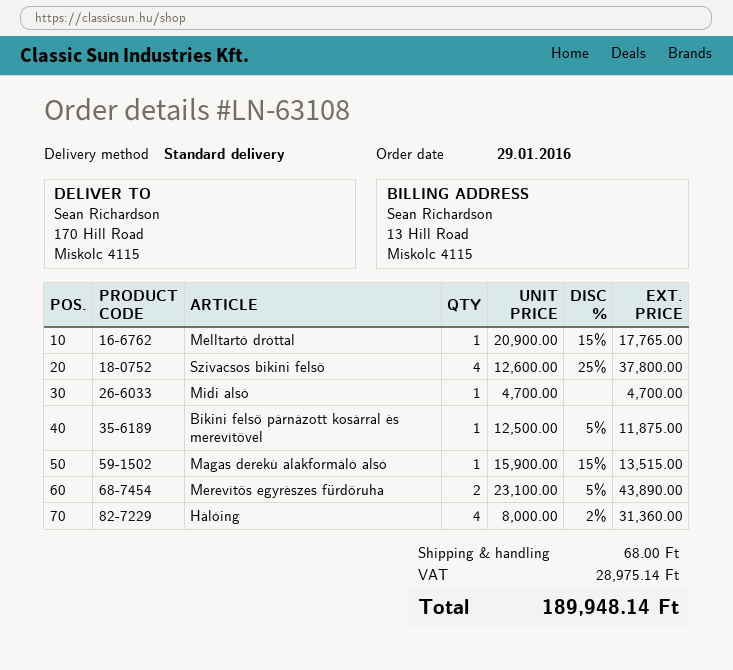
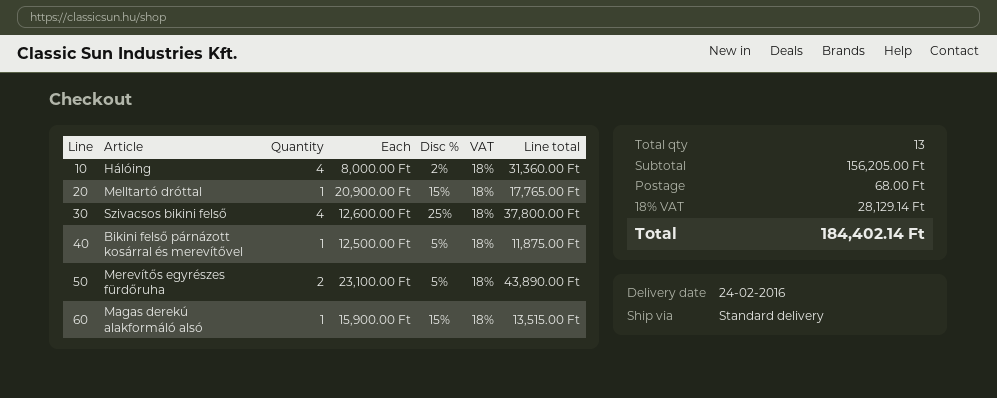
Midi alsó: 1 x 4700.00 = 4700.00 -> none
tax: 28975.14 -> 28129.14
total: 189948.14 -> 184402.14

